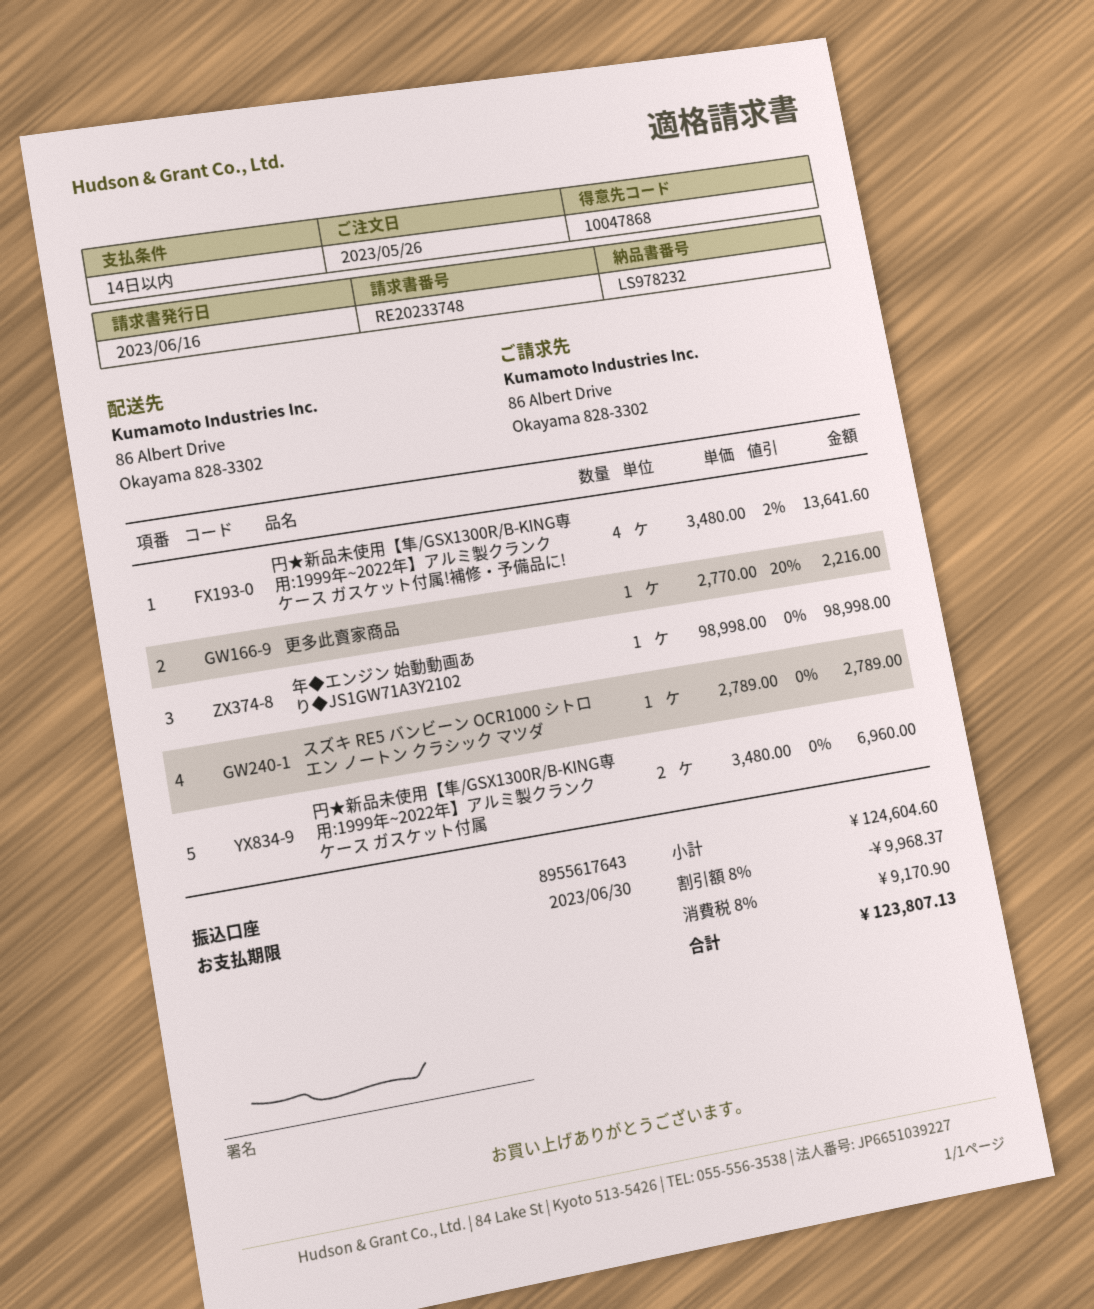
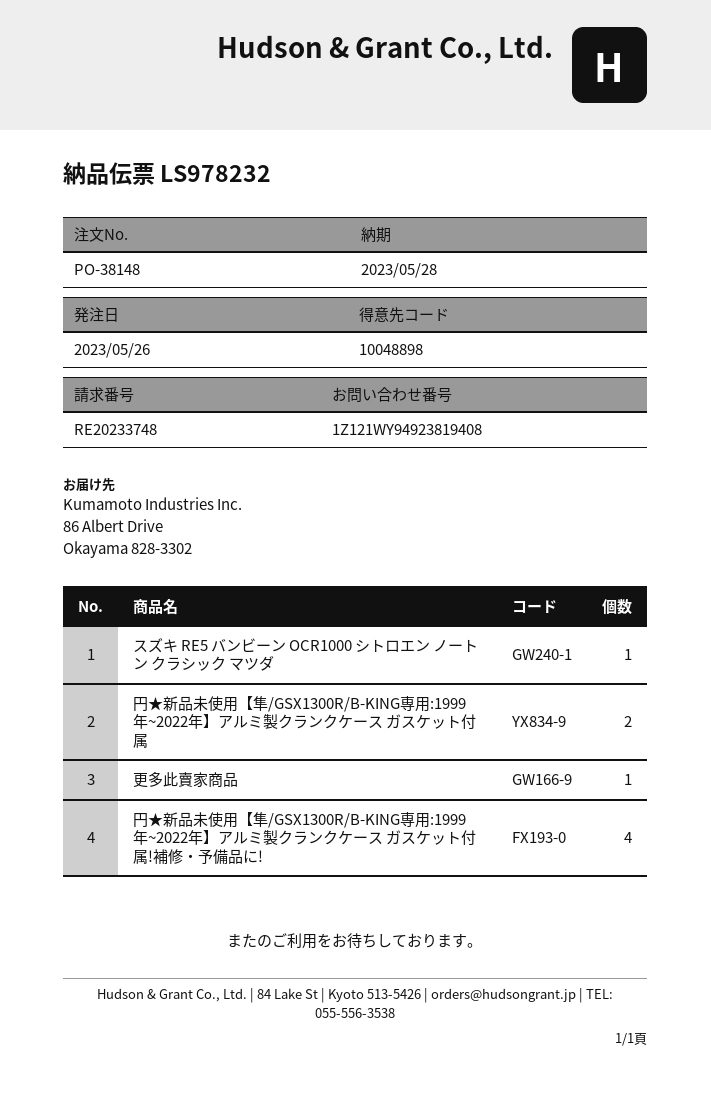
customer number: 10047868 -> 10048898
年◆エンジン 始動動画あり◆JS1GW71A3Y2102: 1 -> none

